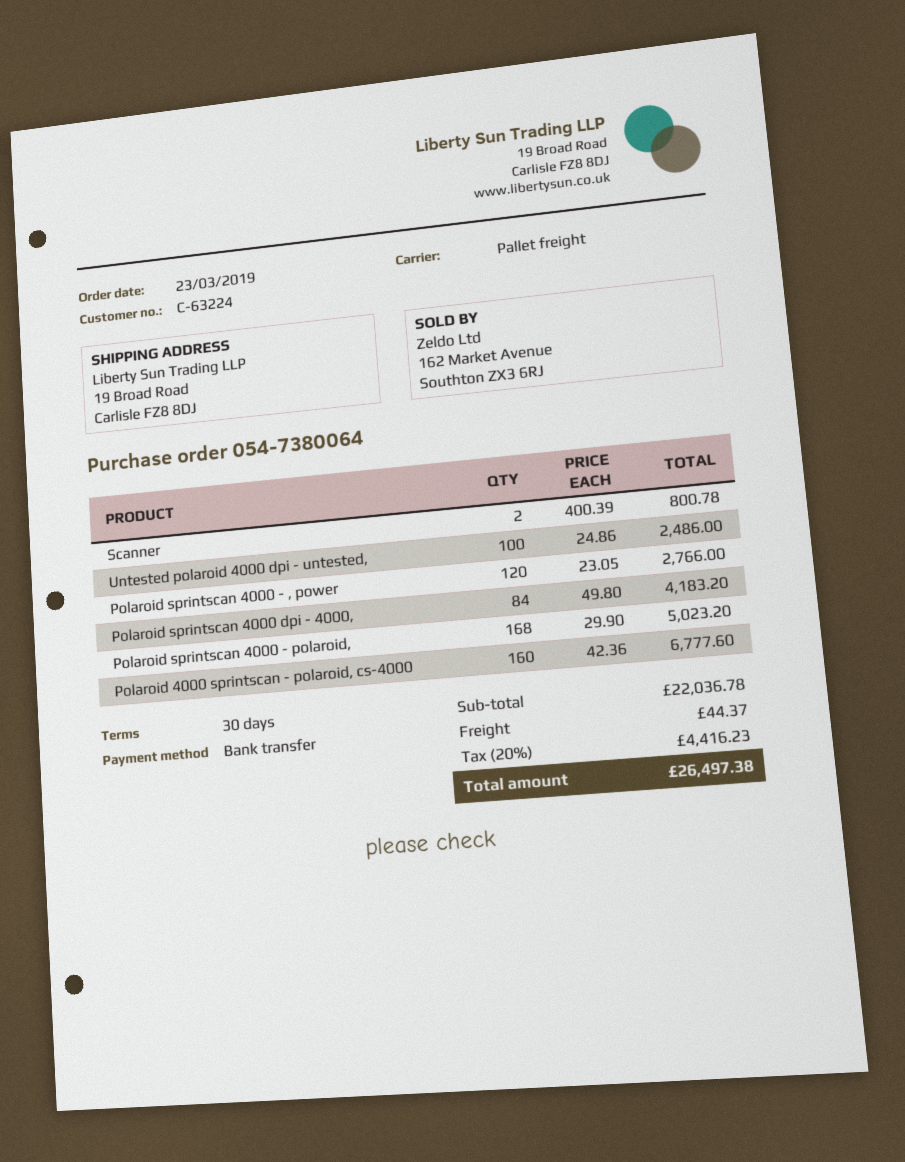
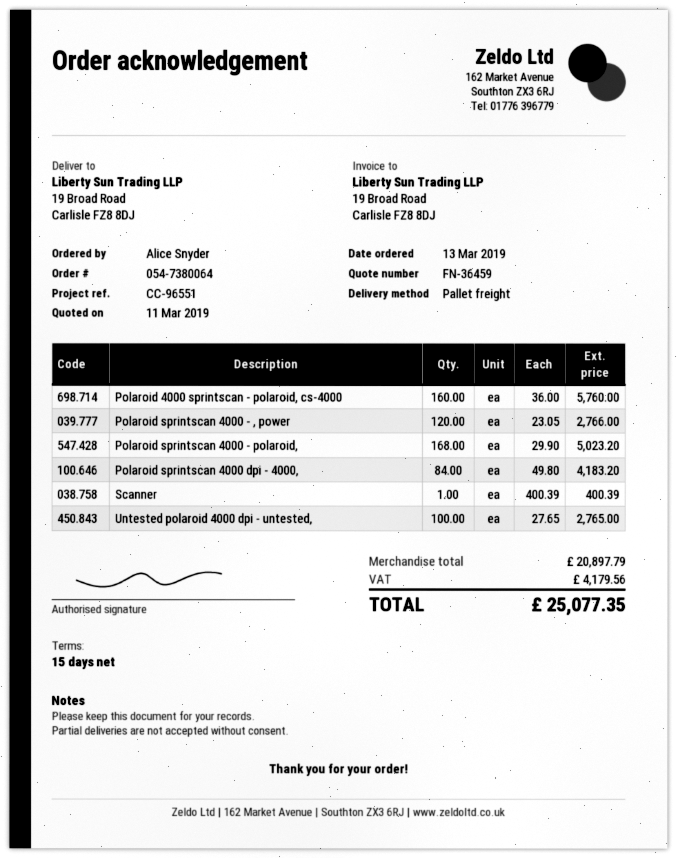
order date: 2019-03-23 -> 2019-03-13
payment terms: 30 days -> 15 days
Scanner: 2 x 400.39 = 800.78 -> 1 x 400.39 = 400.39
Untested polaroid 4000 dpi - untested,: 100 x 24.86 = 2486.00 -> 100 x 27.65 = 2765.00
Polaroid 4000 sprintscan - polaroid, cs-4000: 160 x 42.36 = 6777.60 -> 160 x 36.00 = 5760.00
subtotal: 22036.78 -> 20897.79
shipping: 44.37 -> none
tax: 4416.23 -> 4179.56
total: 26497.38 -> 25077.35

